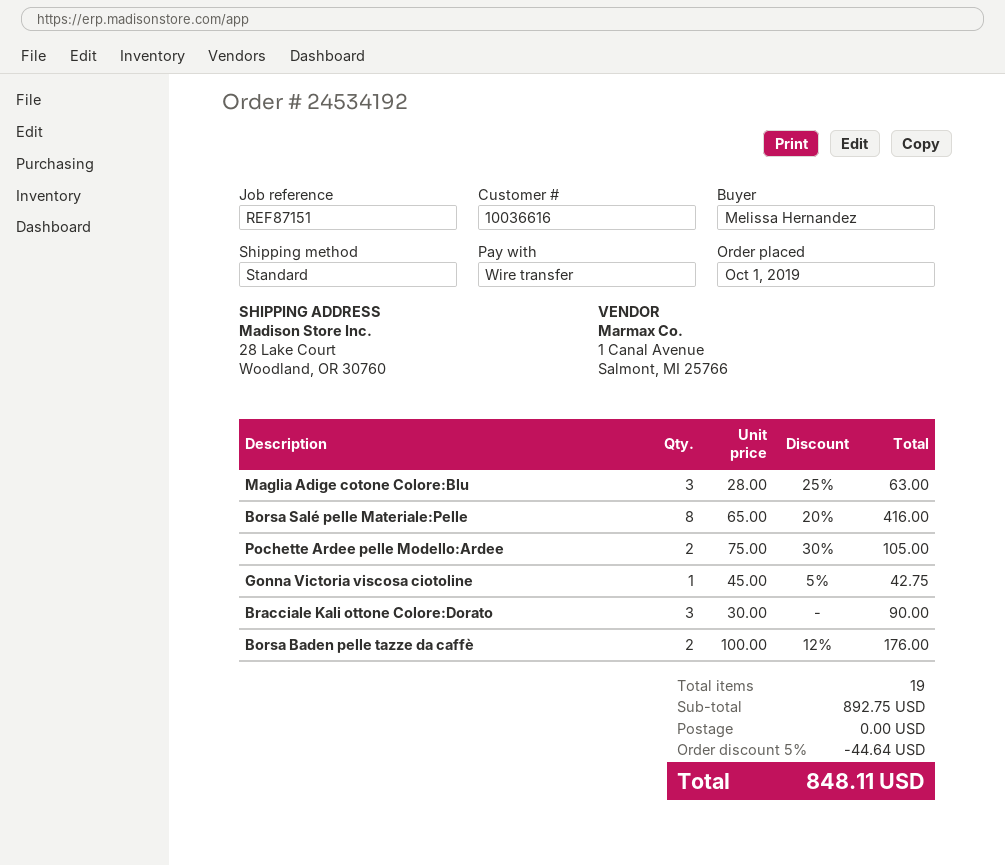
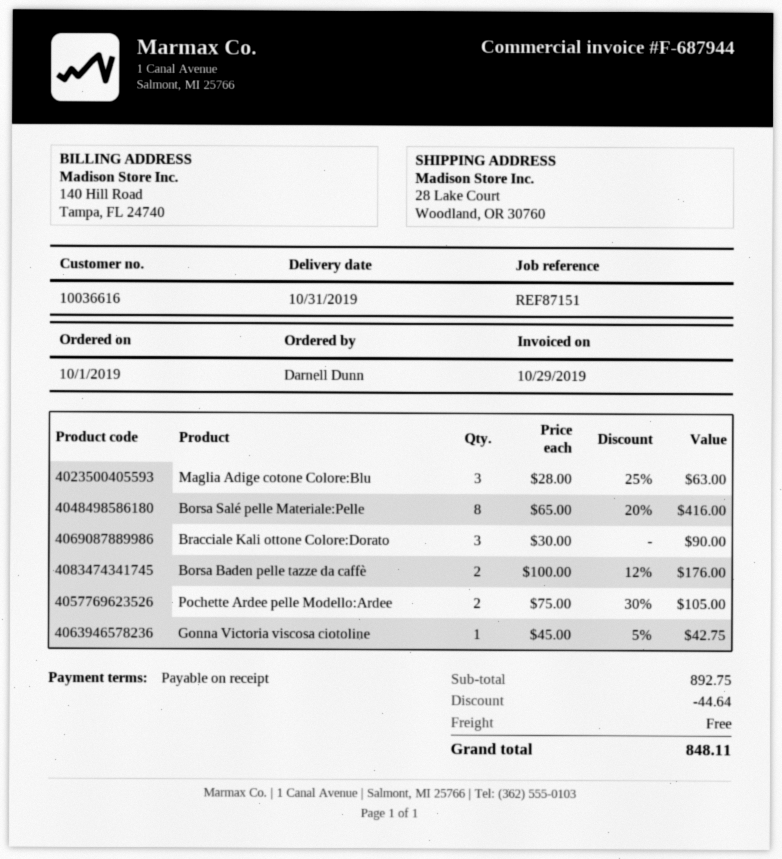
ordered by: Melissa Hernandez -> Darnell Dunn

